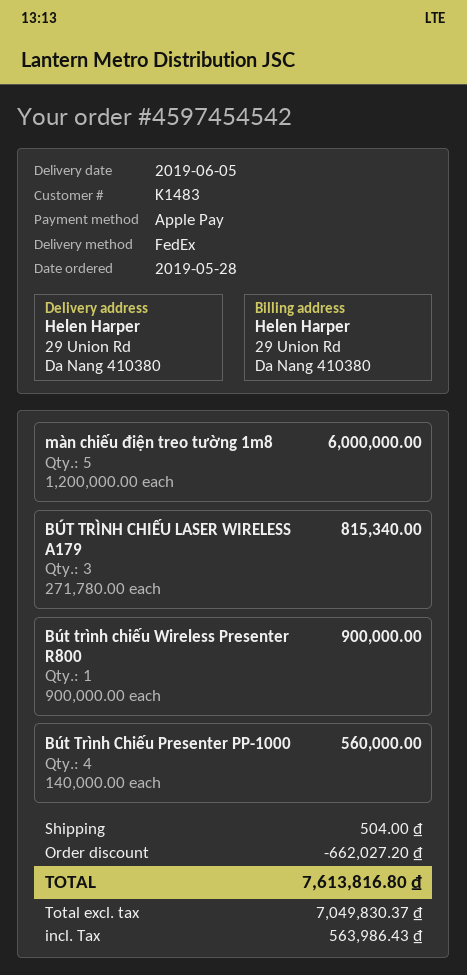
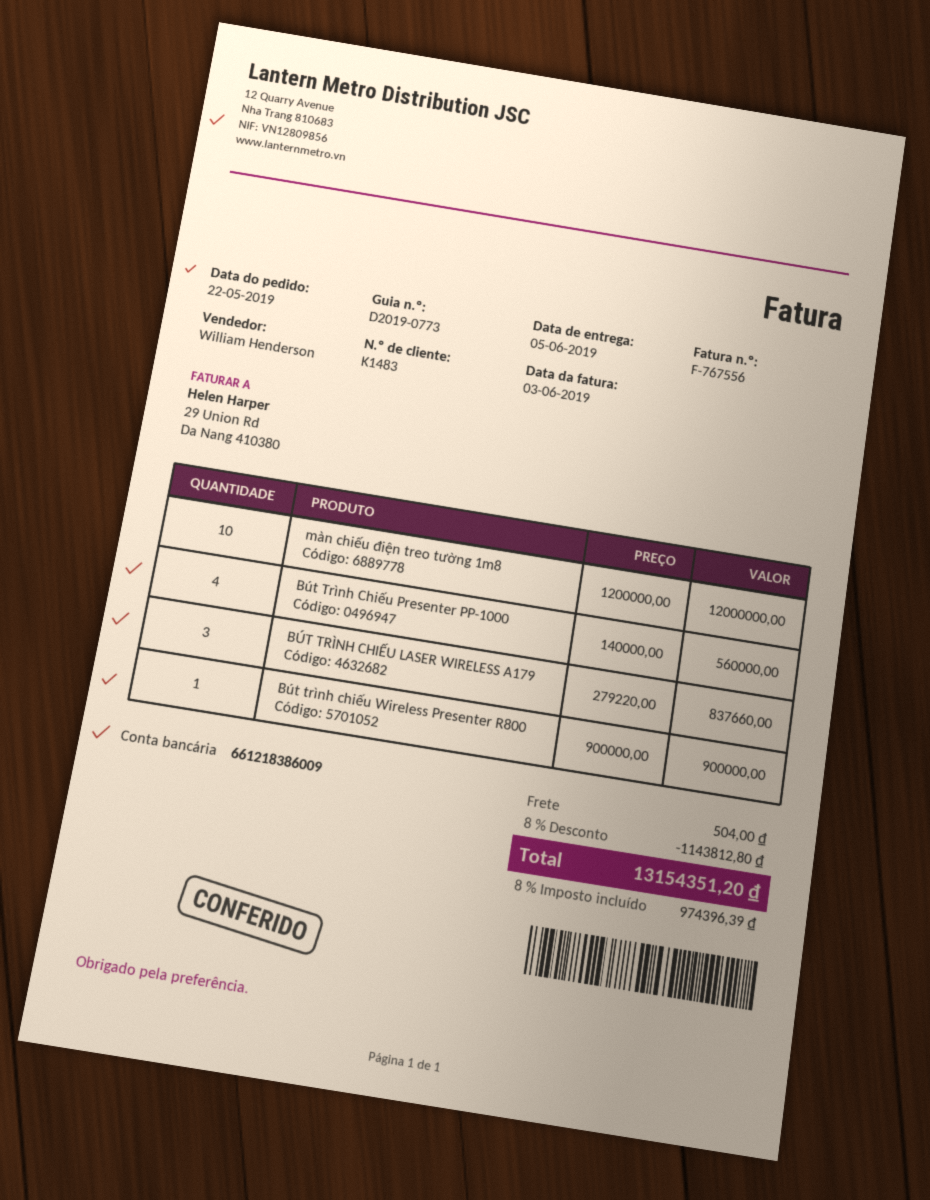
order date: 2019-05-28 -> 2019-05-22
màn chiếu điện treo tường 1m8: 5 x 1200000.00 = 6000000.00 -> 10 x 1200000.00 = 12000000.00
BÚT TRÌNH CHIẾU LASER WIRELESS A179: 3 x 271780.00 = 815340.00 -> 3 x 279220.00 = 837660.00
discount: 662027.20 -> 1143812.80
tax: 563986.43 -> 974396.39
total: 7613816.80 -> 13154351.20

